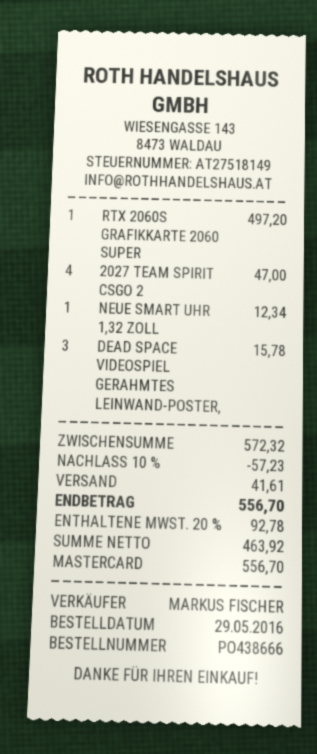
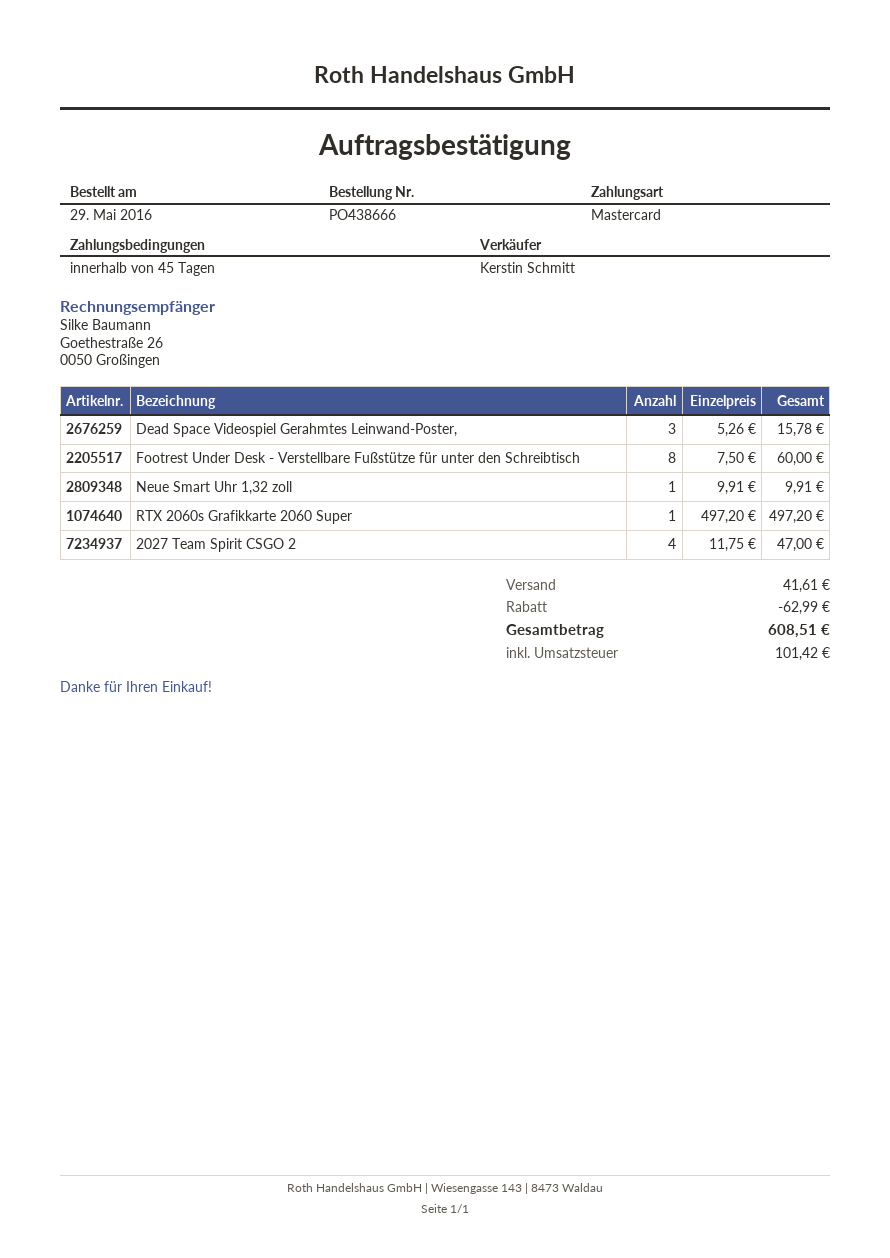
sales rep: MARKUS FISCHER -> Kerstin Schmitt
NEUE SMART UHR 1,32 ZOLL: 1 for 12.34 -> 1 for 9.91
Footrest Under Desk - Verstellbare Fußstütze für unter den Schreibtisch: none -> 8 for 60.00
discount: 57.23 -> 62.99
tax: 92.78 -> 101.42
total: 556.70 -> 608.51

